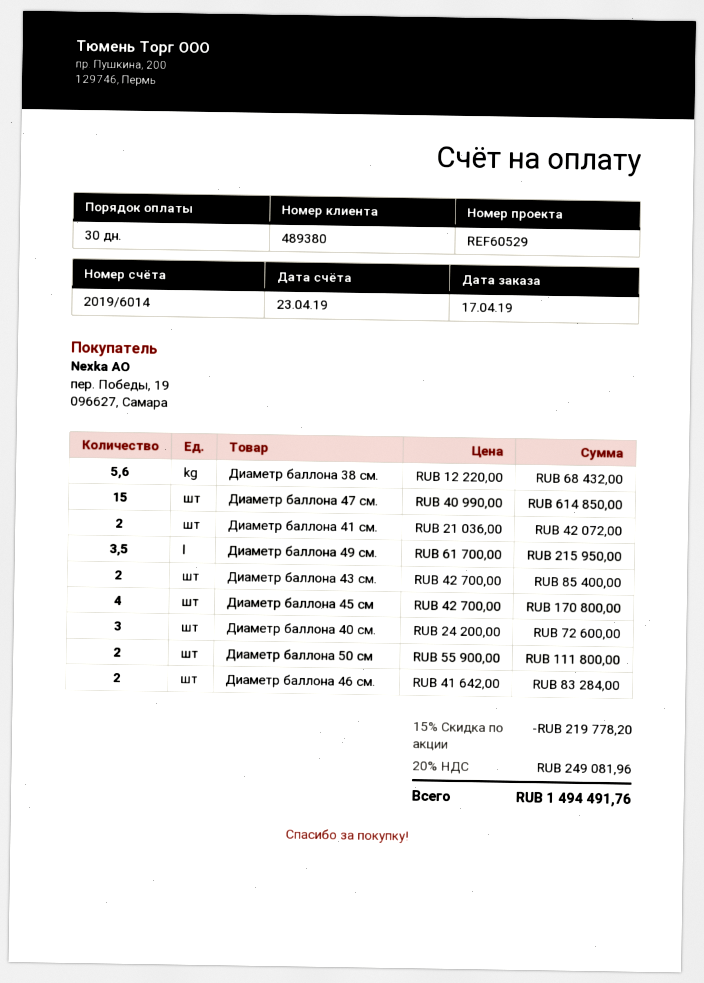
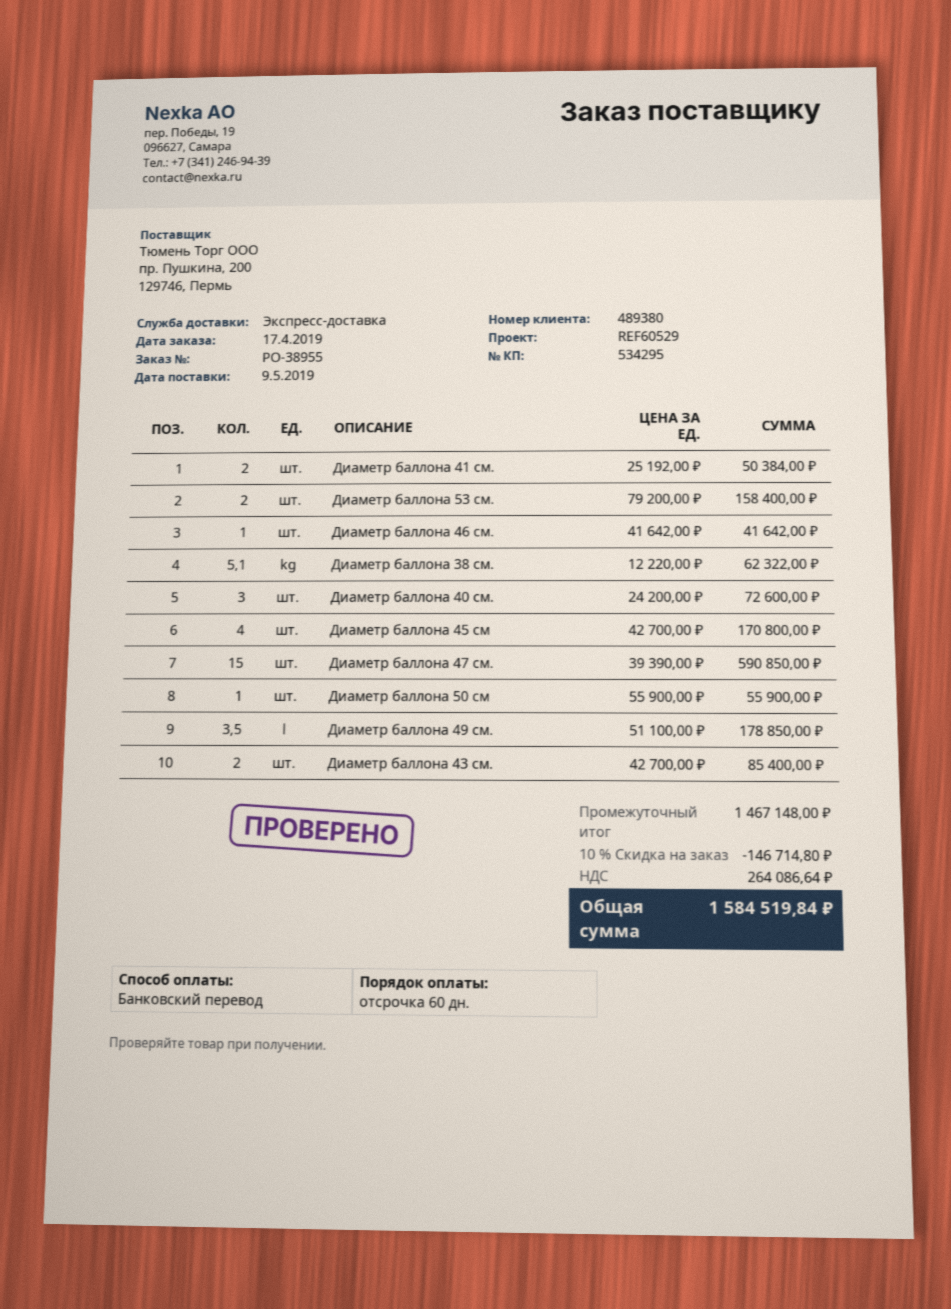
payment terms: 30 days -> 60 days
Диаметр баллона 38 см.: 5.6 x 12220.00 = 68432.00 -> 5.1 x 12220.00 = 62322.00
Диаметр баллона 47 см.: 15 x 40990.00 = 614850.00 -> 15 x 39390.00 = 590850.00
Диаметр баллона 41 см.: 2 x 21036.00 = 42072.00 -> 2 x 25192.00 = 50384.00
Диаметр баллона 49 см.: 3.5 x 61700.00 = 215950.00 -> 3.5 x 51100.00 = 178850.00
Диаметр баллона 50 см: 2 x 55900.00 = 111800.00 -> 1 x 55900.00 = 55900.00
Диаметр баллона 46 см.: 2 x 41642.00 = 83284.00 -> 1 x 41642.00 = 41642.00
Диаметр баллона 53 см.: none -> 2 x 79200.00 = 158400.00
discount: 15% = 219778.20 -> 10% = 146714.80
tax: 249081.96 -> 264086.64
total: 1494491.76 -> 1584519.84

